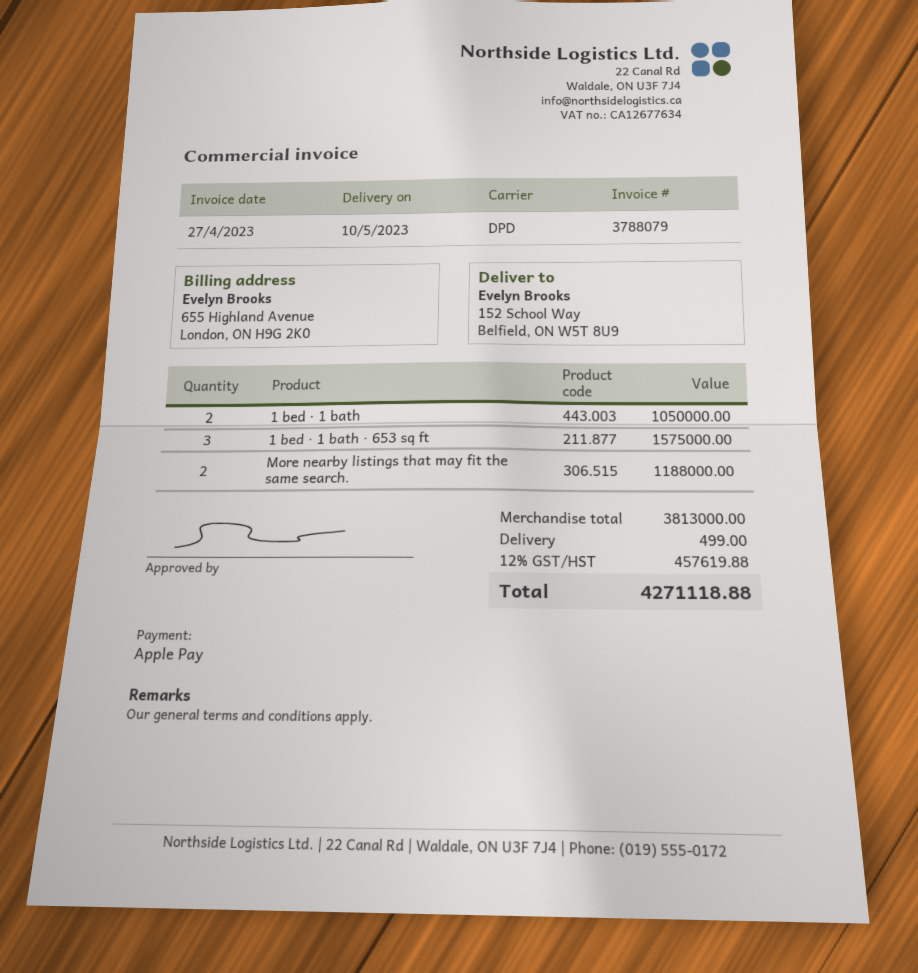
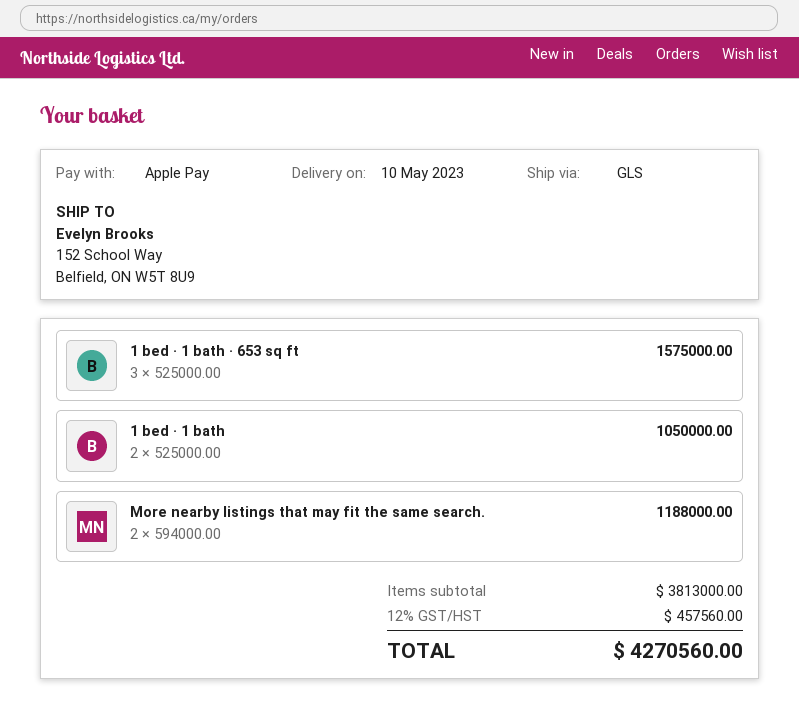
shipping method: DPD -> GLS
shipping: 499.00 -> none
tax: 12% = 457619.88 -> 12% = 457560.00
total: 4271118.88 -> 4270560.00

